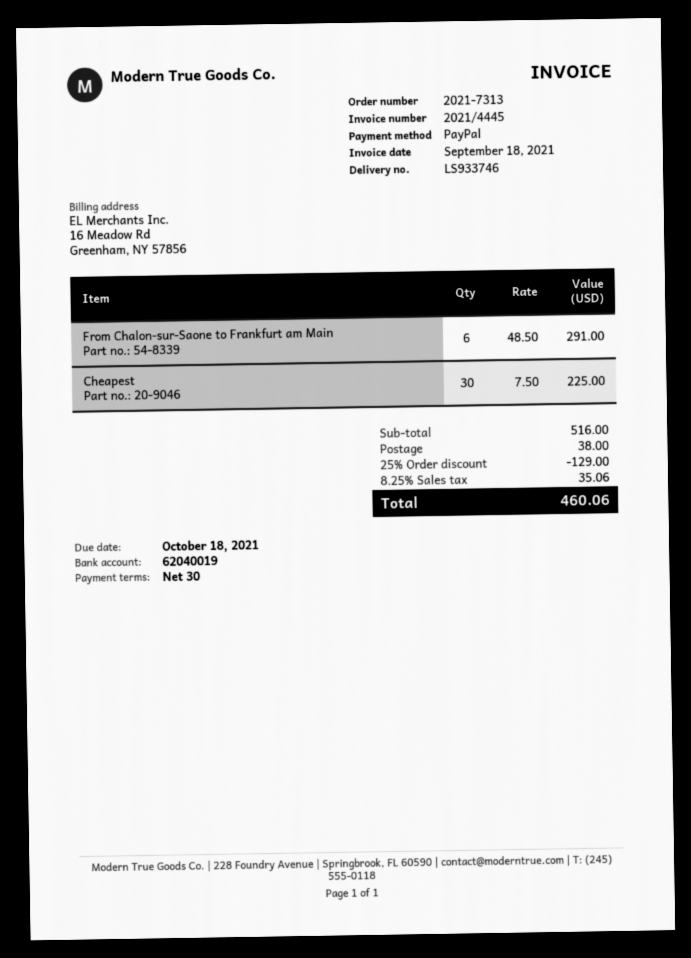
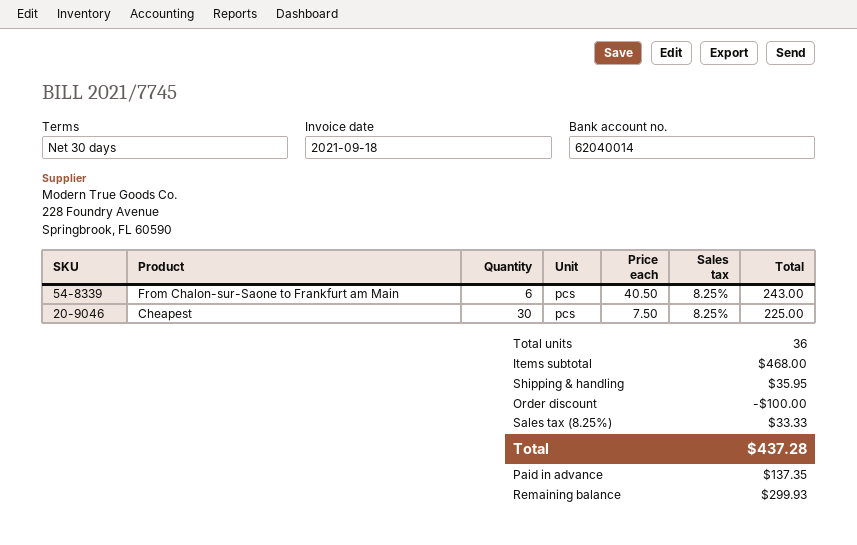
invoice number: 2021/4445 -> 2021/7745
bank account: 62040019 -> 62040014
From Chalon-sur-Saone to Frankfurt am Main: 6 x 48.50 = 291.00 -> 6 x 40.50 = 243.00
subtotal: 516.00 -> 468.00
discount: 129.00 -> 100.00
shipping: 38.00 -> 35.95
tax: 8.25% = 35.06 -> 8.25% = 33.33
total: 460.06 -> 437.28

